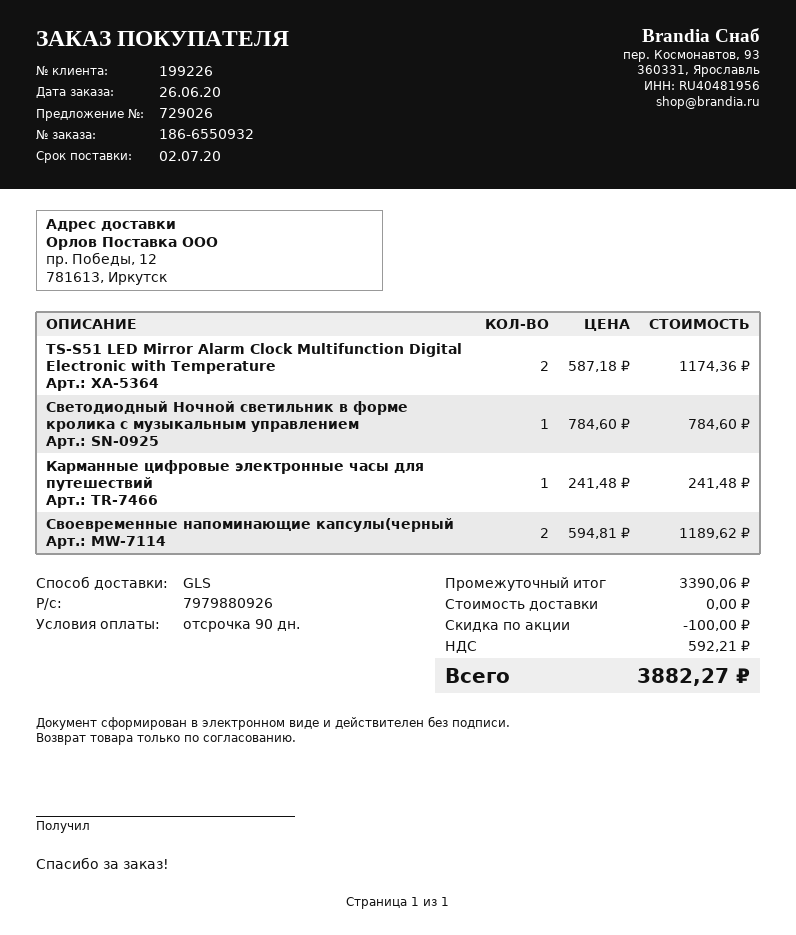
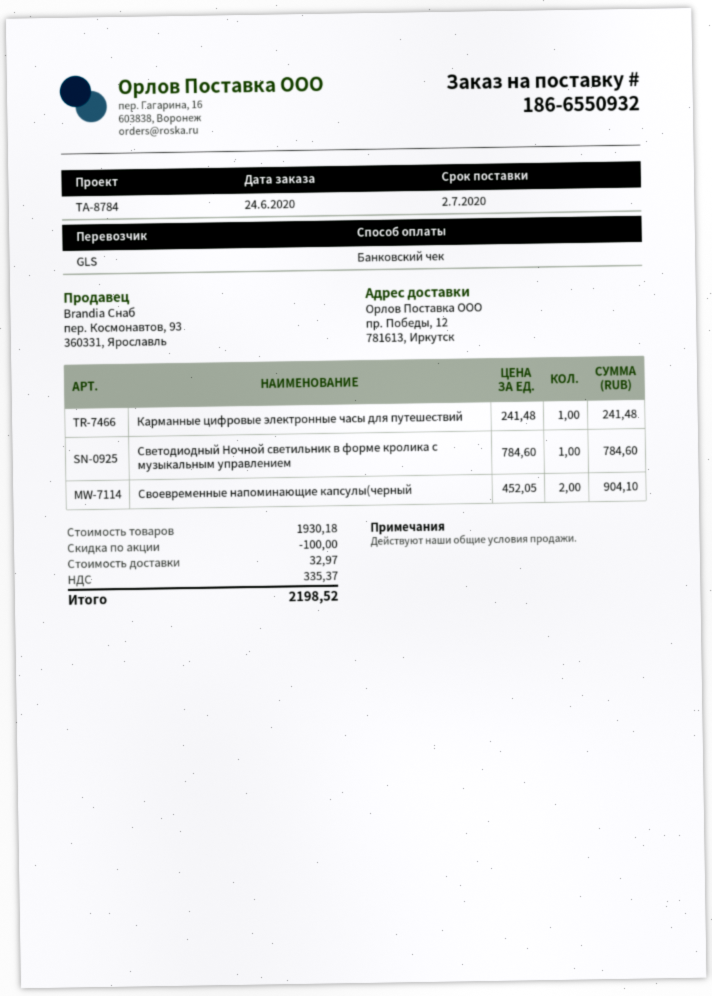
order date: 2020-06-26 -> 2020-06-24
TS-S51 LED Mirror Alarm Clock Multifunction Digital Electronic with Temperature: 2 x 587.18 = 1174.36 -> none
Своевременные напоминающие капсулы(черный: 2 x 594.81 = 1189.62 -> 2 x 452.05 = 904.10
subtotal: 3390.06 -> 1930.18
shipping: 0.00 -> 32.97
tax: 592.21 -> 335.37
total: 3882.27 -> 2198.52

